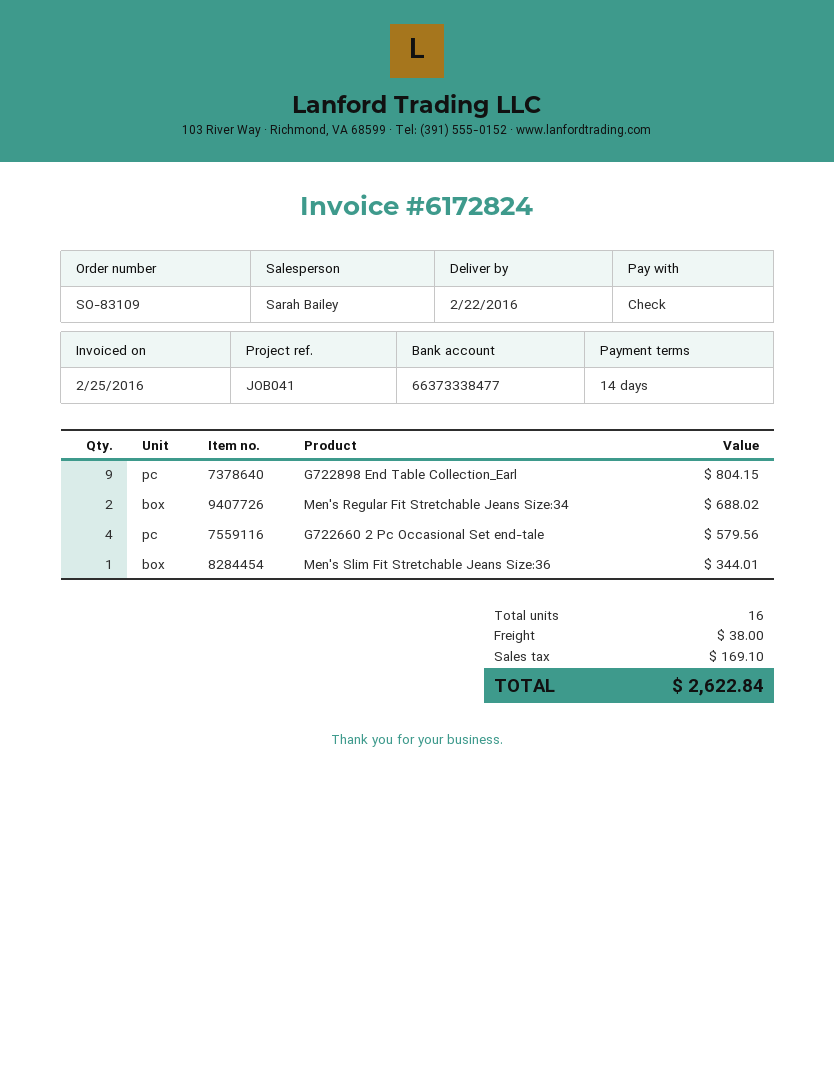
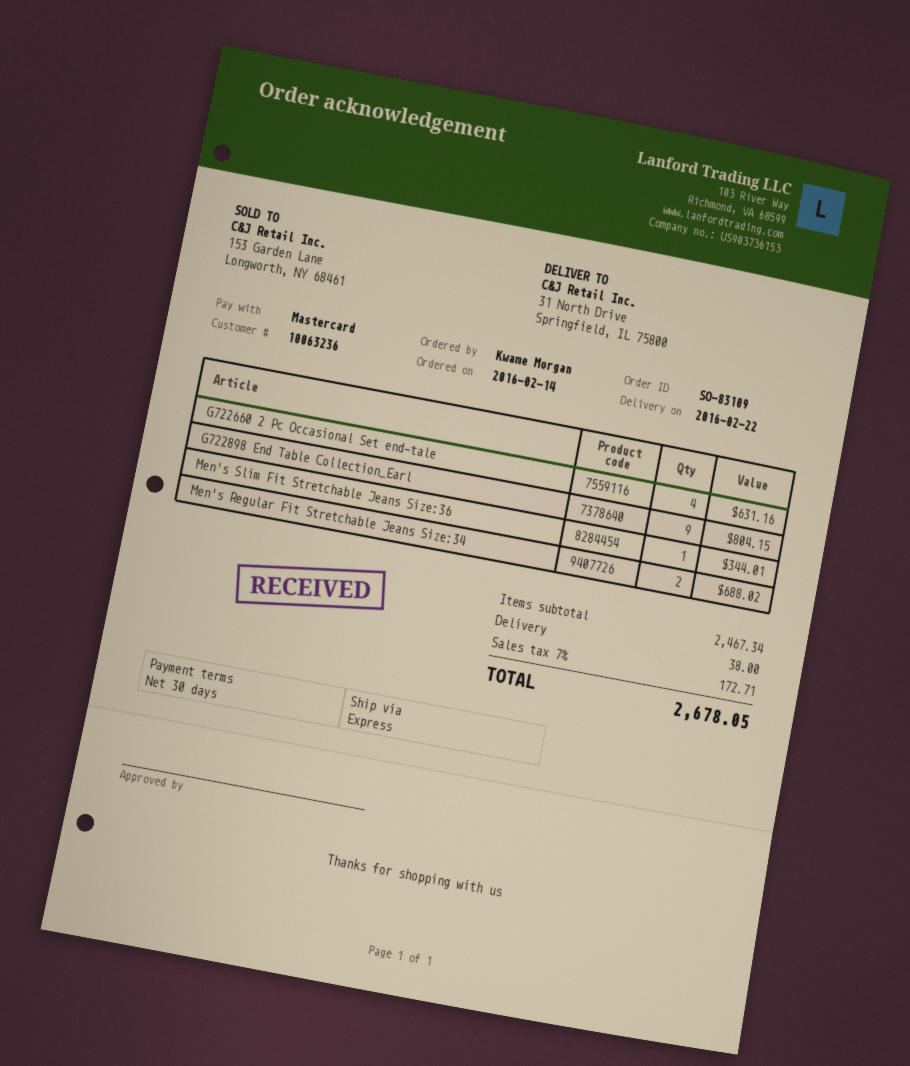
payment terms: 14 days -> 30 days
payment method: cheque -> Mastercard
G722660 2 Pc Occasional Set end-tale: 4 for 579.56 -> 4 for 631.16
tax: 169.10 -> 172.71
total: 2622.84 -> 2678.05

